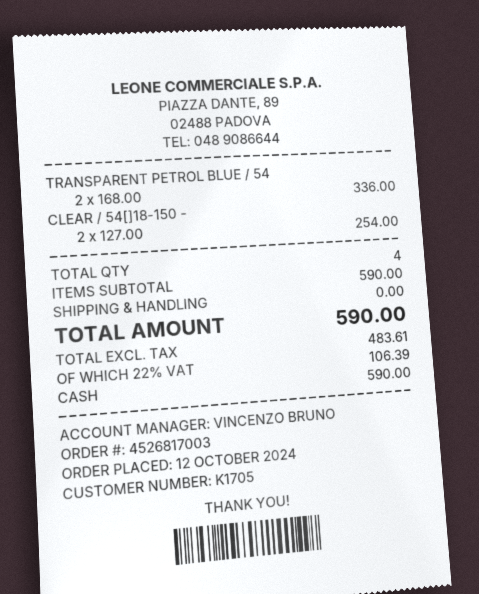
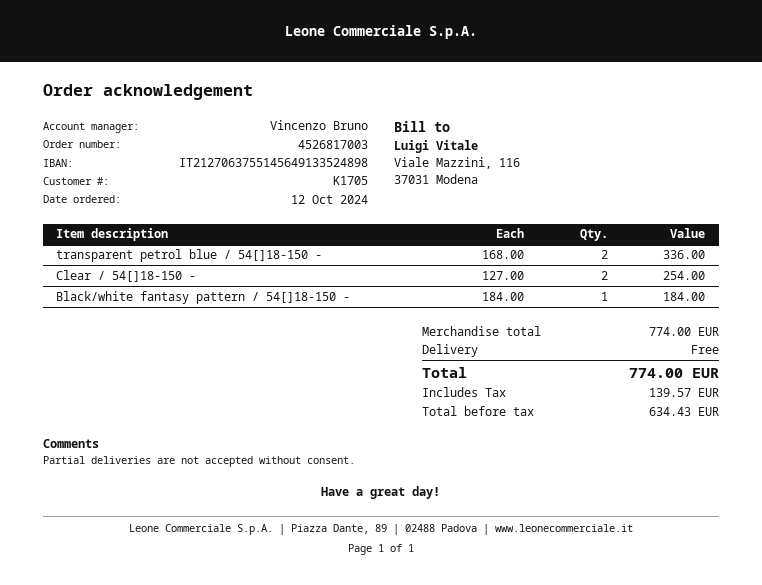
Black/white fantasy pattern / 54[]18-150 -: none -> 1 x 184.00 = 184.00
subtotal: 590.00 -> 774.00
net: 483.61 -> 634.43
tax: 106.39 -> 139.57
total: 590.00 -> 774.00

